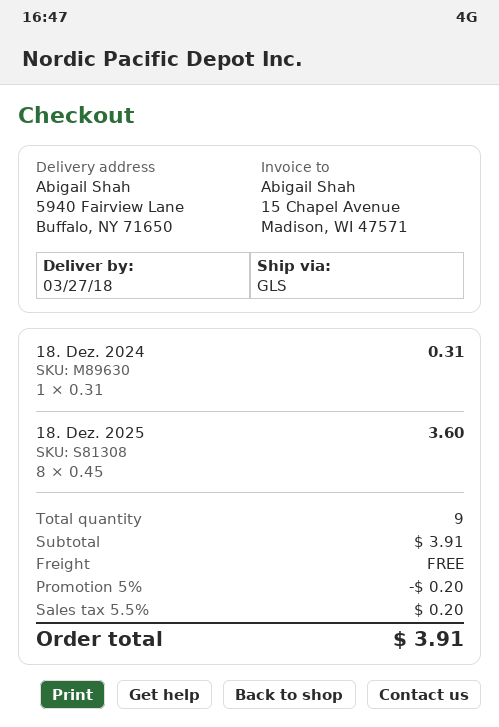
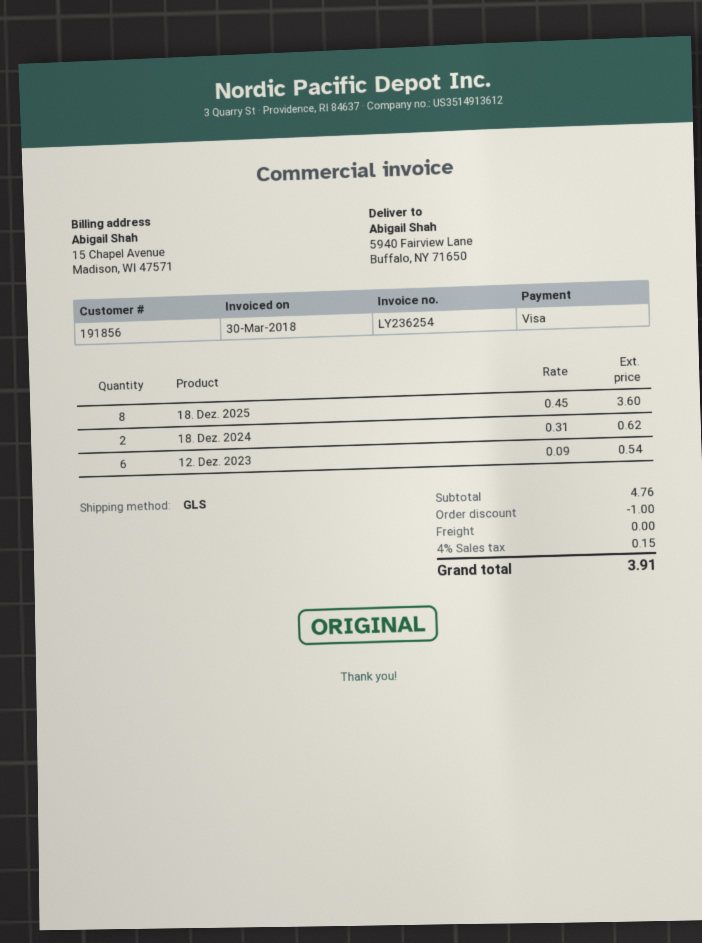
18. Dez. 2024: 1 x 0.31 = 0.31 -> 2 x 0.31 = 0.62
12. Dez. 2023: none -> 6 x 0.09 = 0.54
subtotal: 3.91 -> 4.76
discount: 0.20 -> 1.00
tax: 5.5% = 0.20 -> 4% = 0.15

